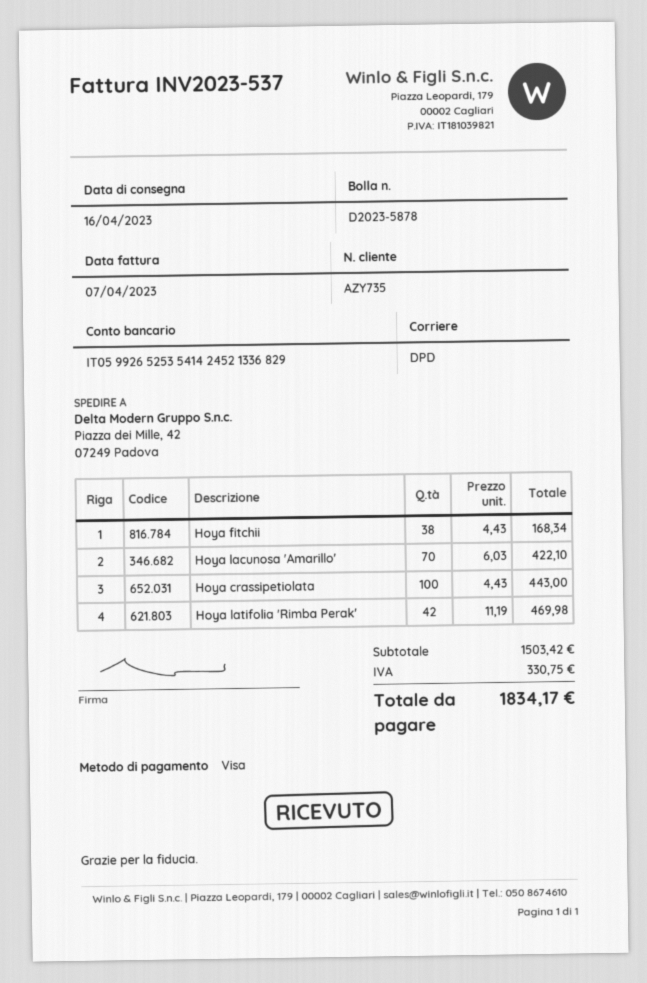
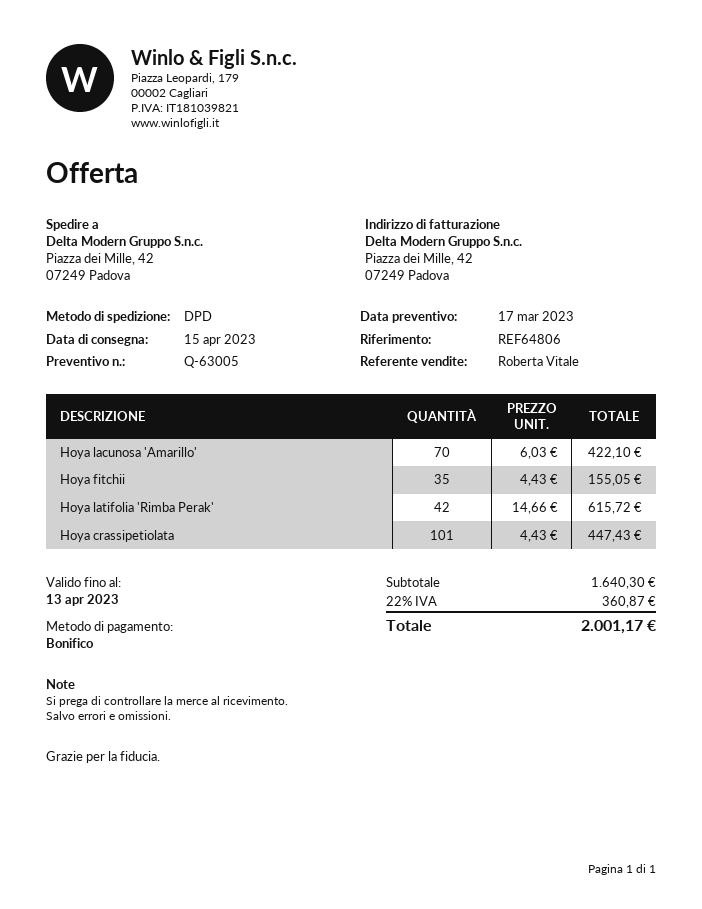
delivery date: 2023-04-16 -> 2023-04-15
payment method: Visa -> bank transfer
Hoya fitchii: 38 x 4.43 = 168.34 -> 35 x 4.43 = 155.05
Hoya crassipetiolata: 100 x 4.43 = 443.00 -> 101 x 4.43 = 447.43
Hoya latifolia 'Rimba Perak': 42 x 11.19 = 469.98 -> 42 x 14.66 = 615.72
subtotal: 1503.42 -> 1640.30
tax: 330.75 -> 360.87
total: 1834.17 -> 2001.17

